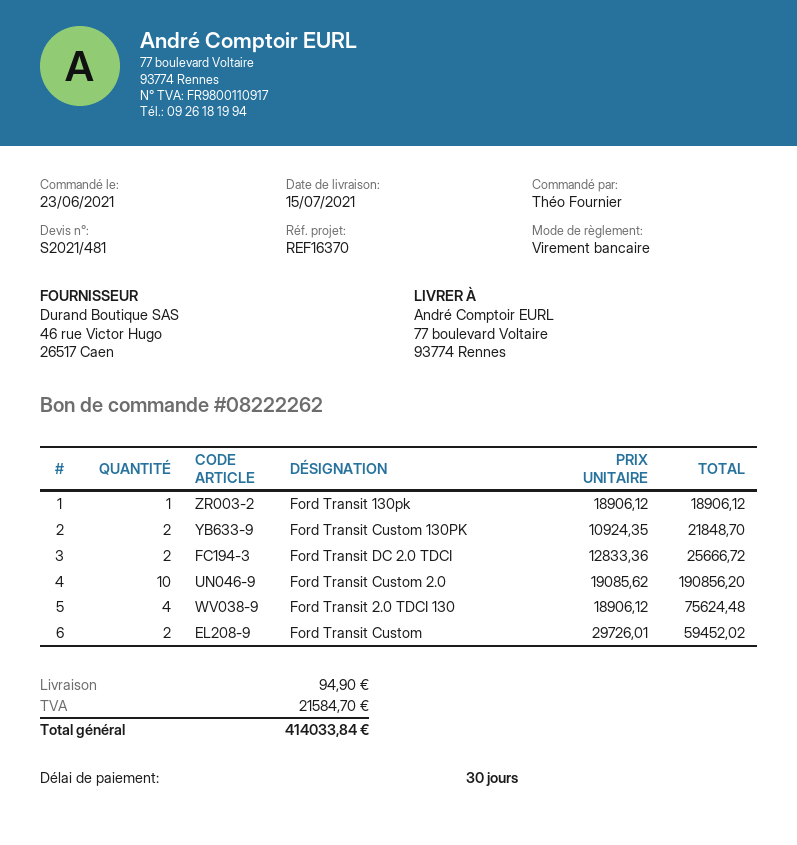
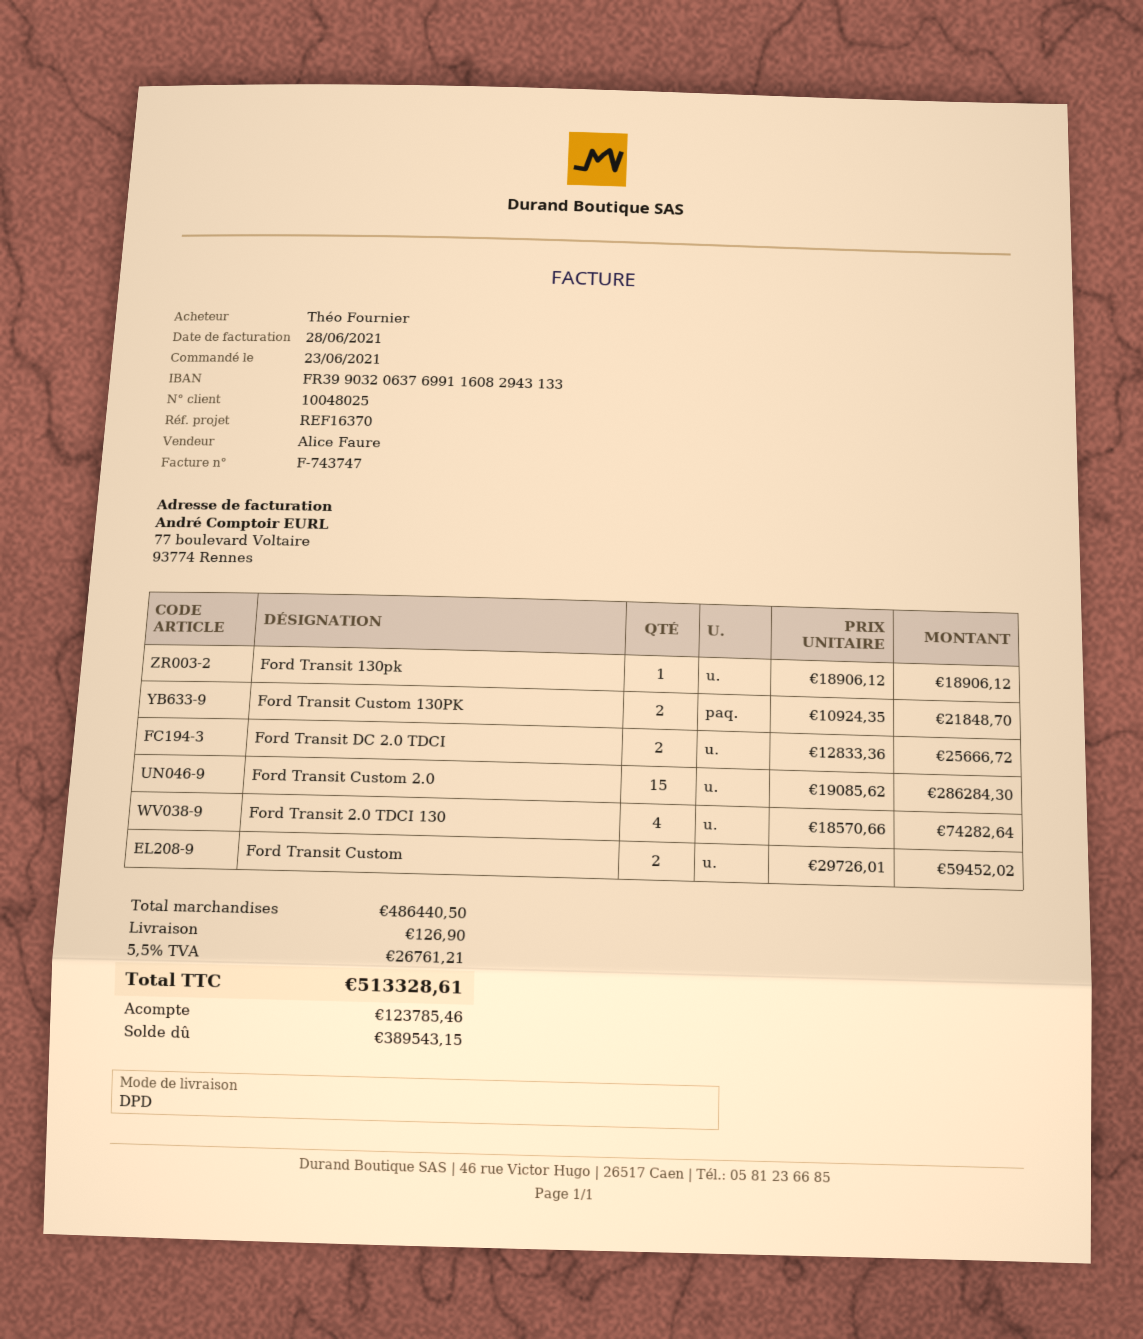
Ford Transit Custom 2.0: 10 x 19085.62 = 190856.20 -> 15 x 19085.62 = 286284.30
Ford Transit 2.0 TDCI 130: 4 x 18906.12 = 75624.48 -> 4 x 18570.66 = 74282.64
shipping: 94.90 -> 126.90
tax: 21584.70 -> 26761.21
total: 414033.84 -> 513328.61

